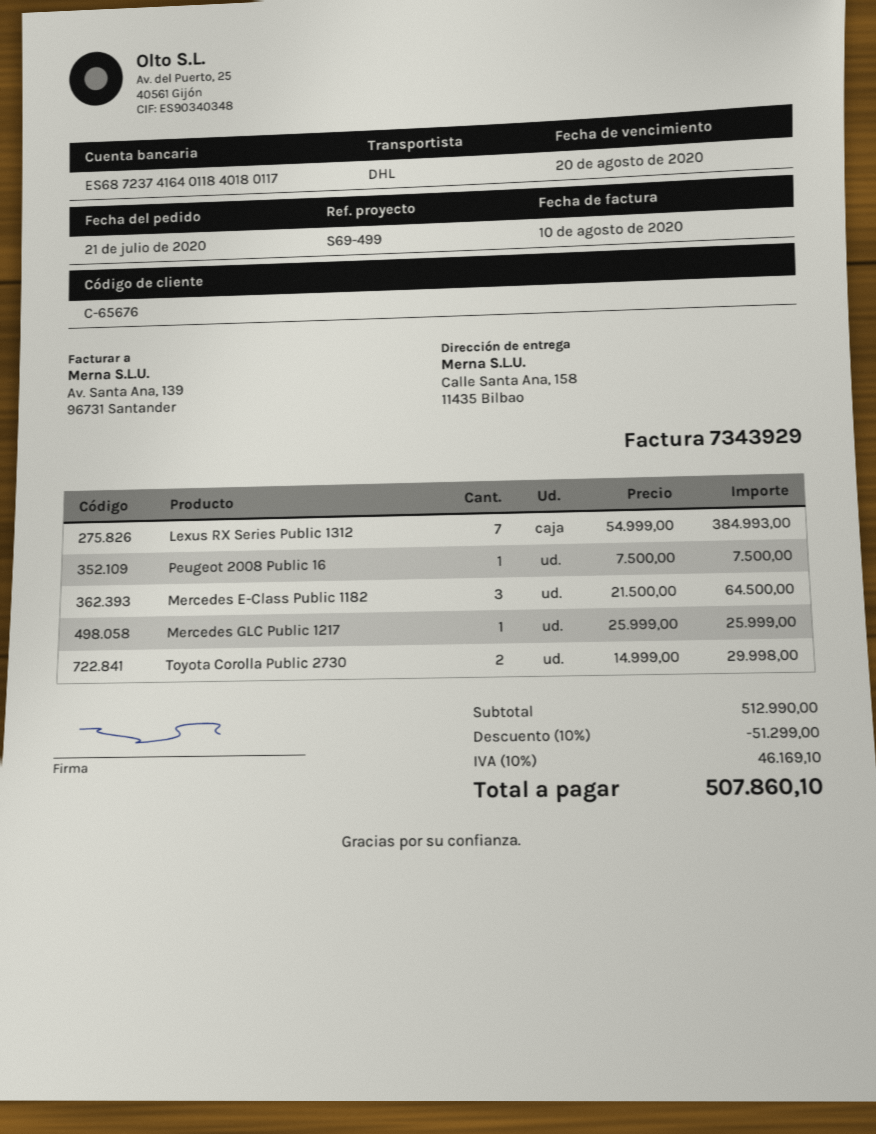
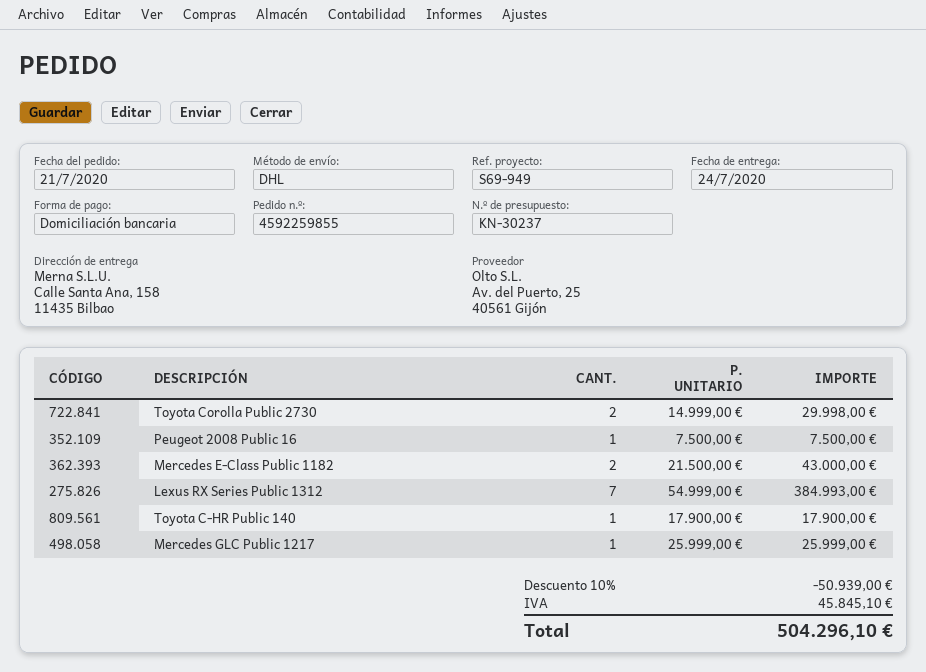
reference: S69-499 -> S69-949
Mercedes E-Class Public 1182: 3 x 21500.00 = 64500.00 -> 2 x 21500.00 = 43000.00
Toyota C-HR Public 140: none -> 1 x 17900.00 = 17900.00
discount: 10% = 51299.00 -> 10% = 50939.00
tax: 46169.10 -> 45845.10
total: 507860.10 -> 504296.10

